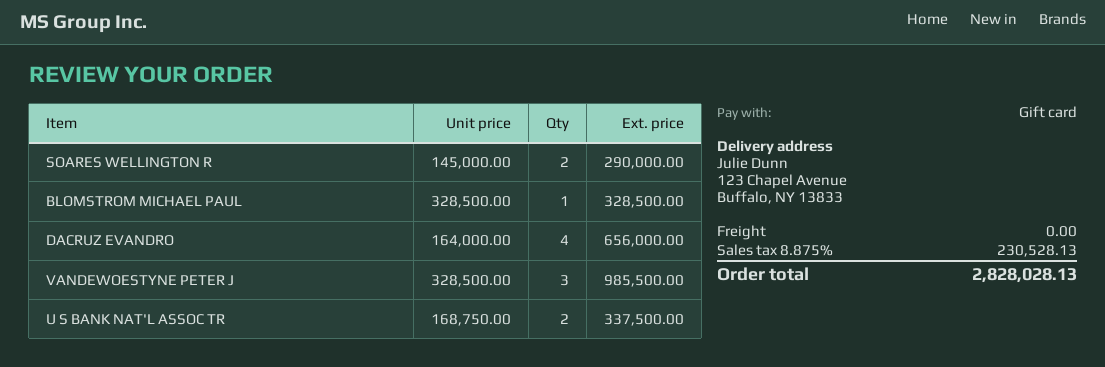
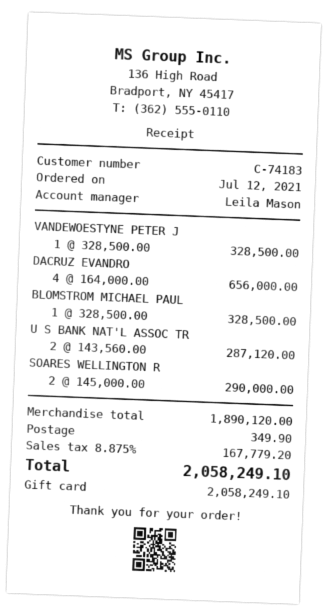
VANDEWOESTYNE PETER J: 3 x 328500.00 = 985500.00 -> 1 x 328500.00 = 328500.00
U S BANK NAT'L ASSOC TR: 2 x 168750.00 = 337500.00 -> 2 x 143560.00 = 287120.00
shipping: 0.00 -> 349.90
tax: 8.875% = 230528.13 -> 8.875% = 167779.20
total: 2828028.13 -> 2058249.10

